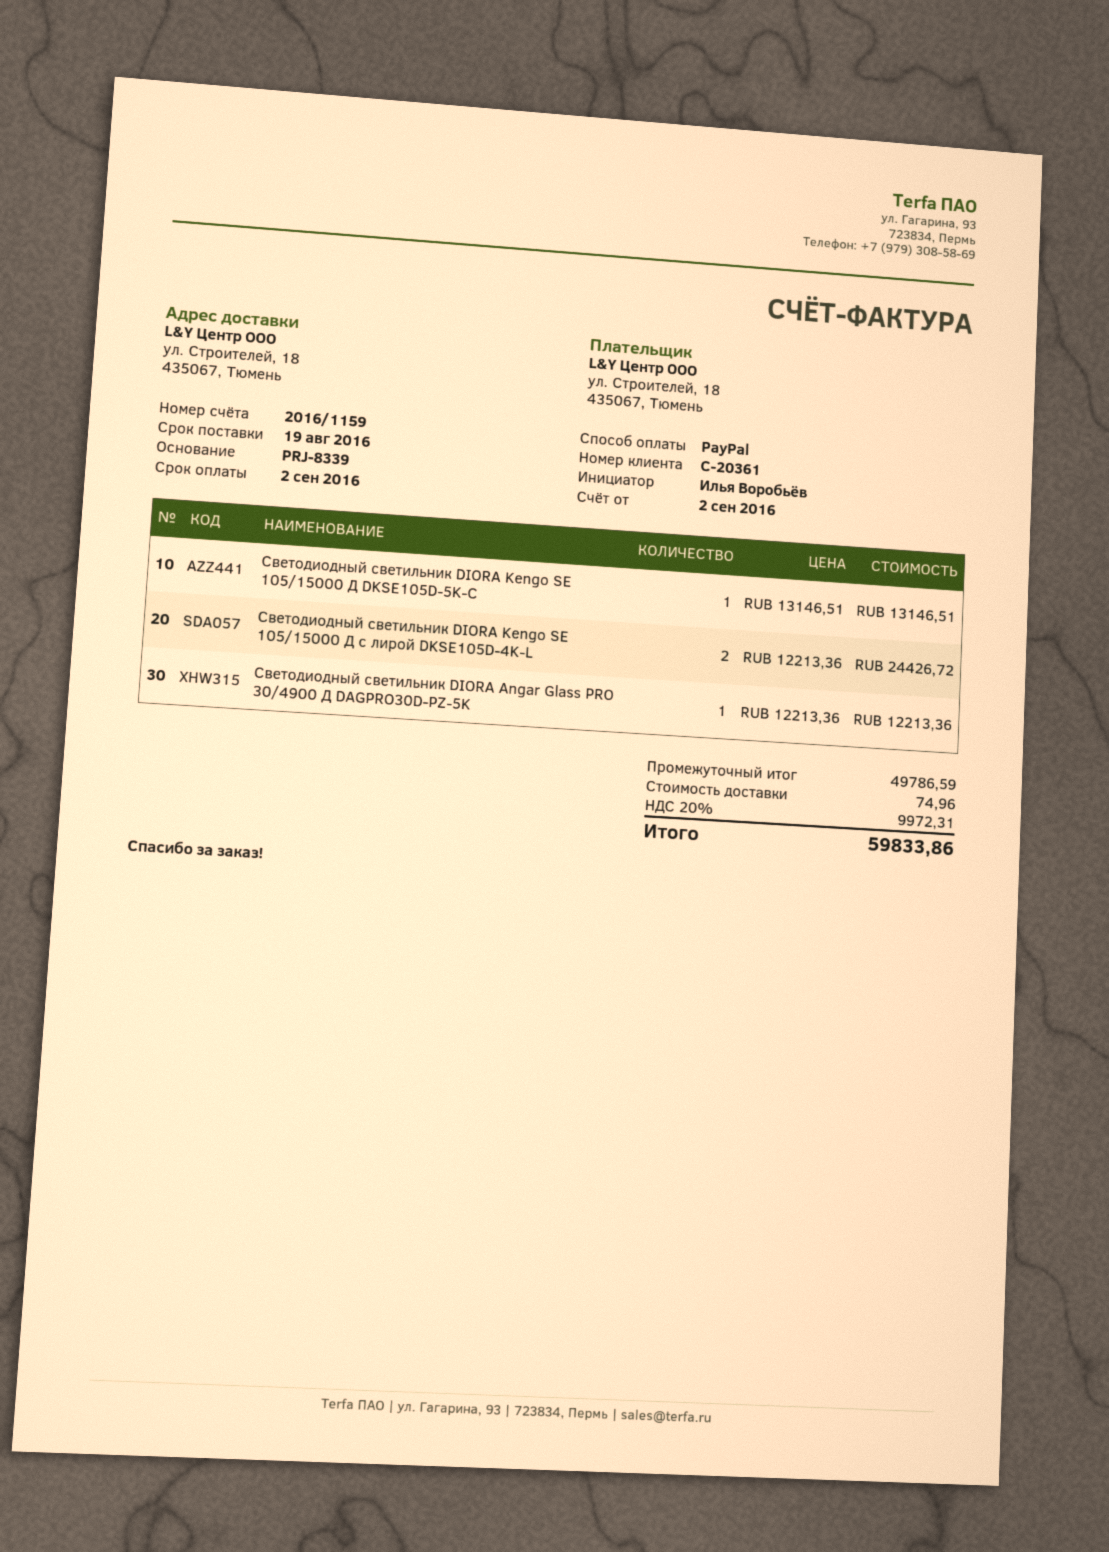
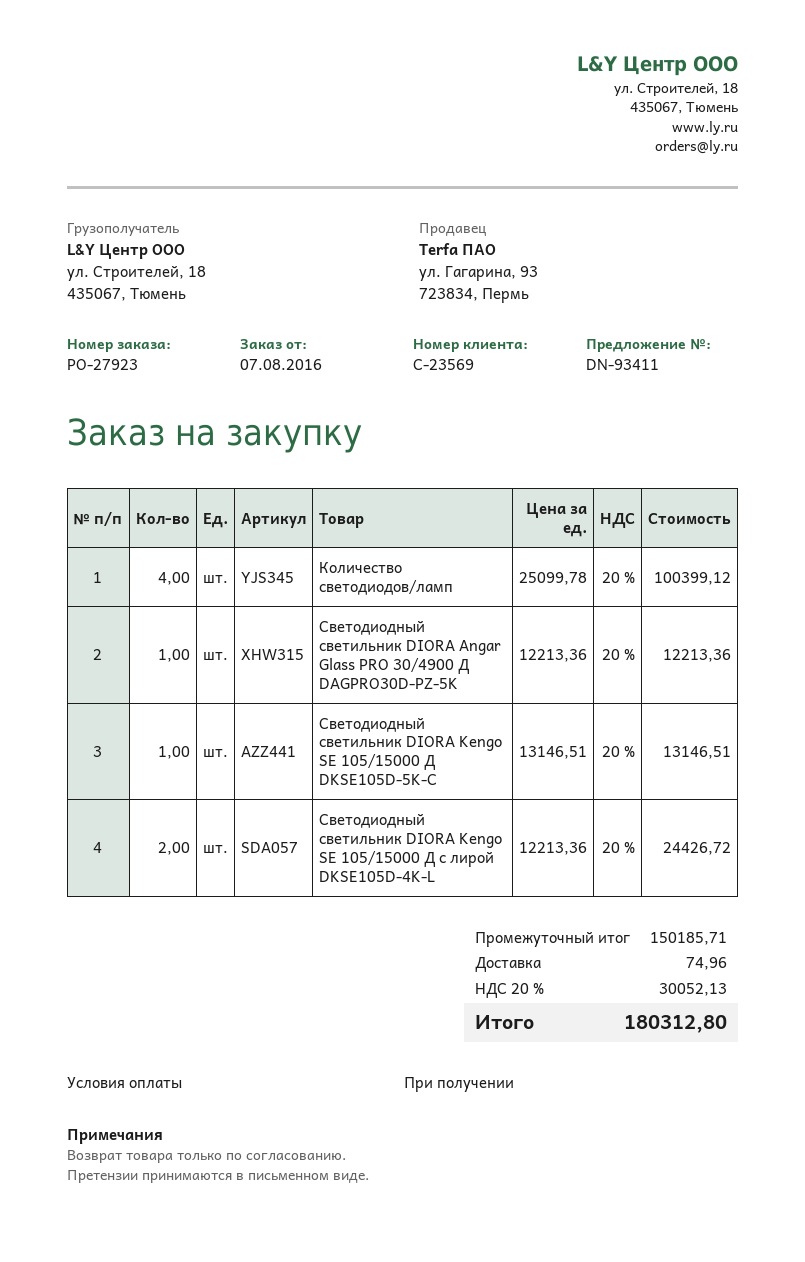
customer number: C-20361 -> C-23569
Количество светодиодов/ламп: none -> 4 x 25099.78 = 100399.12
subtotal: 49786.59 -> 150185.71
tax: 20% = 9972.31 -> 20% = 30052.13
total: 59833.86 -> 180312.80

